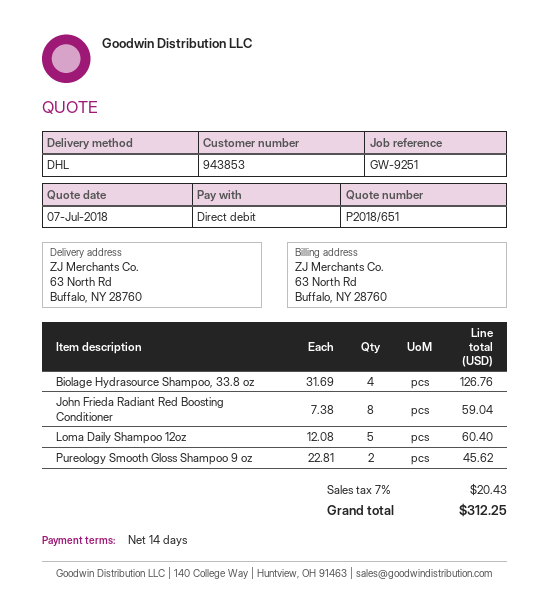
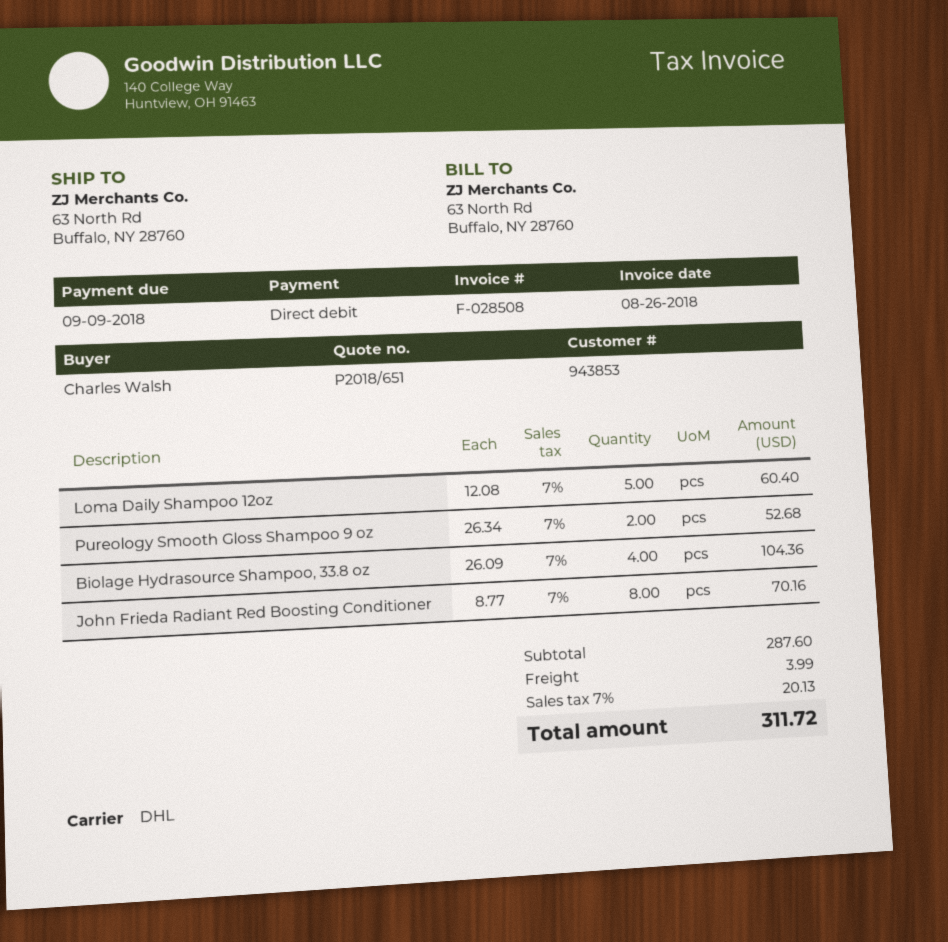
Biolage Hydrasource Shampoo, 33.8 oz: 4 x 31.69 = 126.76 -> 4 x 26.09 = 104.36
John Frieda Radiant Red Boosting Conditioner: 8 x 7.38 = 59.04 -> 8 x 8.77 = 70.16
Pureology Smooth Gloss Shampoo 9 oz: 2 x 22.81 = 45.62 -> 2 x 26.34 = 52.68
shipping: none -> 3.99
tax: 7% = 20.43 -> 7% = 20.13
total: 312.25 -> 311.72

